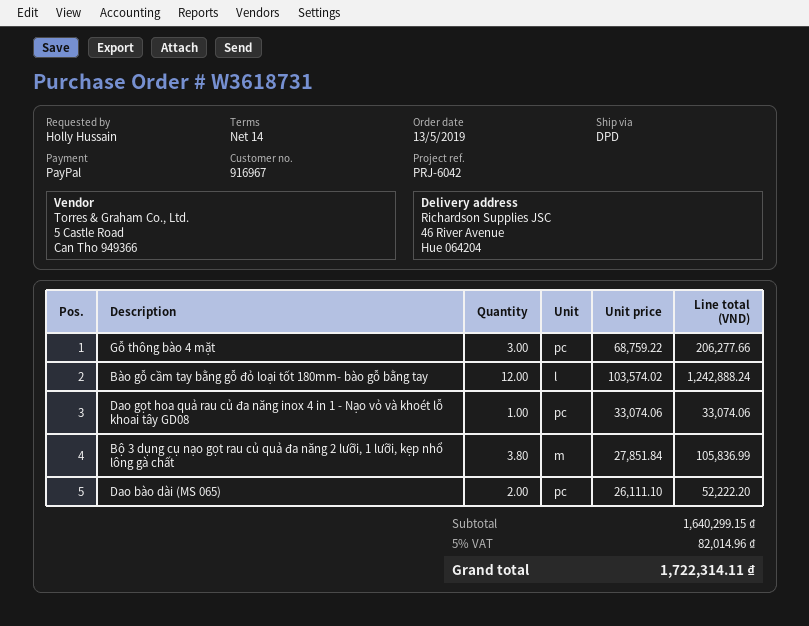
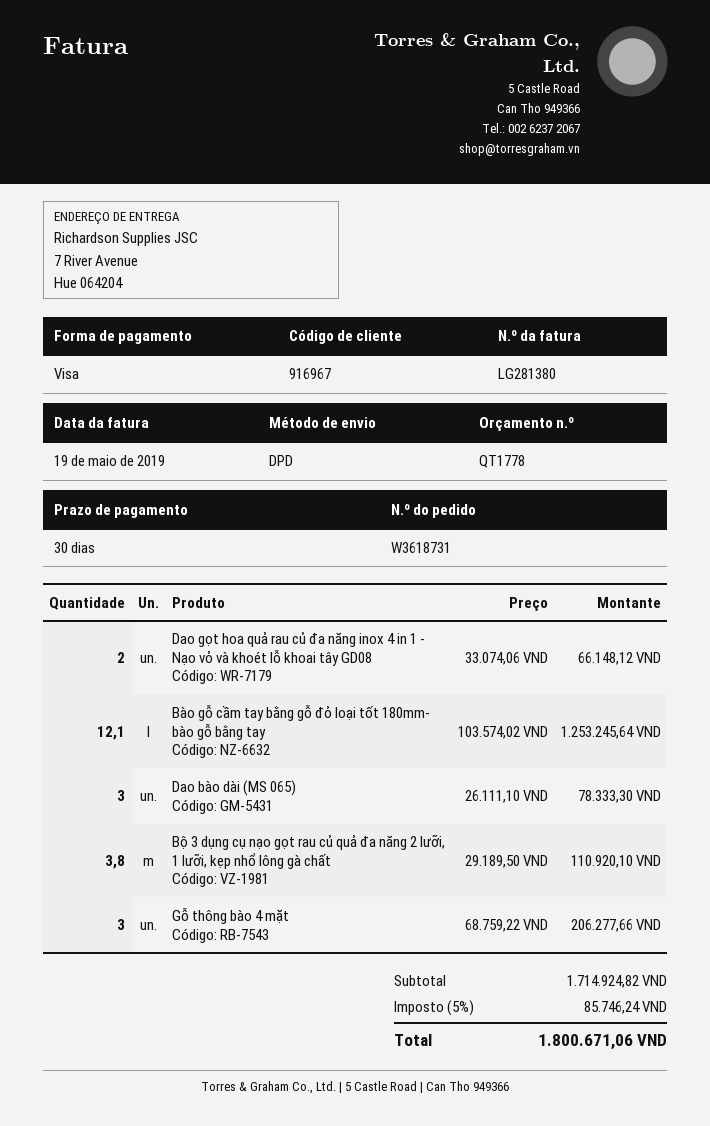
payment terms: 14 days -> 30 days
payment method: PayPal -> Visa
ship to: 46 River Avenue, Hue 064204 -> 7 River Avenue, Hue 064204
Bào gỗ cầm tay bằng gỗ đỏ loại tốt 180mm- bào gỗ bằng tay: 12 x 103574.02 = 1242888.24 -> 12.1 x 103574.02 = 1253245.64
Dao gọt hoa quả rau củ đa năng inox 4 in 1 - Nạo vỏ và khoét lỗ khoai tây GD08: 1 x 33074.06 = 33074.06 -> 2 x 33074.06 = 66148.12
Bộ 3 dụng cụ nạo gọt rau củ quả đa năng 2 lưỡi, 1 lưỡi, kẹp nhổ lông gà chất: 3.8 x 27851.84 = 105836.99 -> 3.8 x 29189.50 = 110920.10
Dao bào dài (MS 065): 2 x 26111.10 = 52222.20 -> 3 x 26111.10 = 78333.30
subtotal: 1640299.15 -> 1714924.82
tax: 5% = 82014.96 -> 5% = 85746.24
total: 1722314.11 -> 1800671.06

